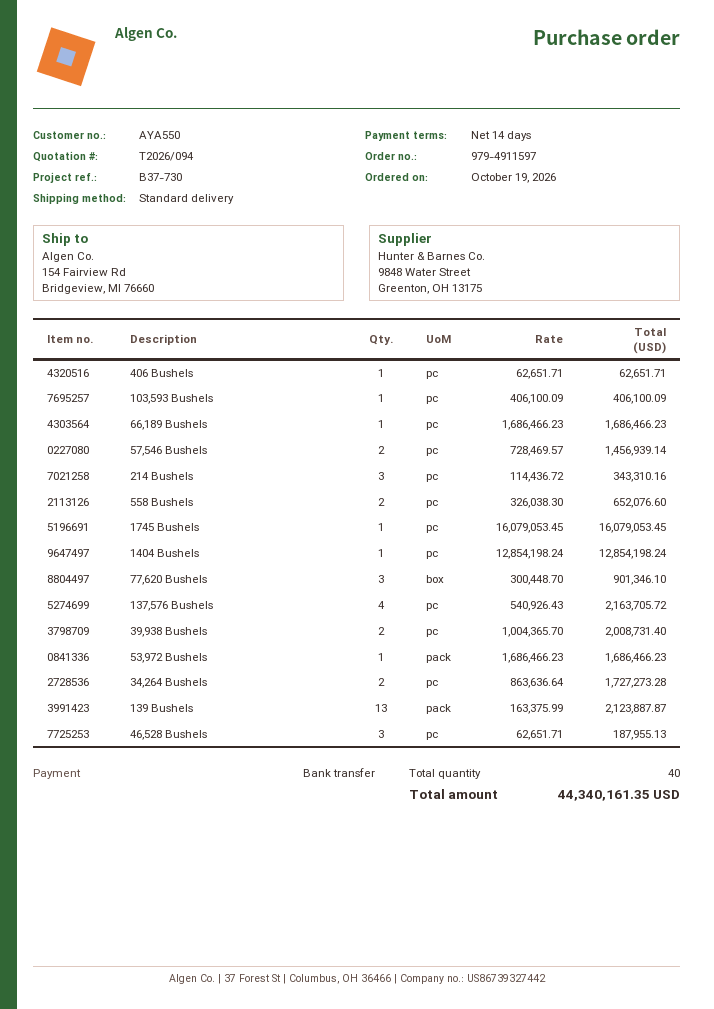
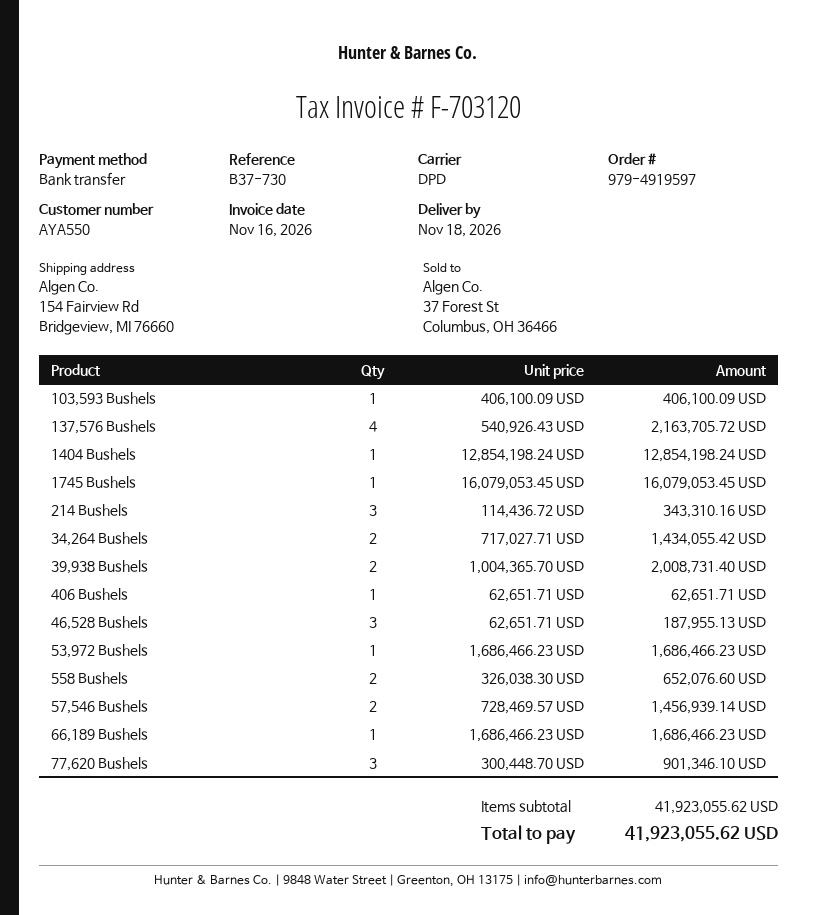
order number: 979-4911597 -> 979-4919597
shipping method: standard -> DPD
34,264 Bushels: 2 x 863636.64 = 1727273.28 -> 2 x 717027.71 = 1434055.42
139 Bushels: 13 x 163375.99 = 2123887.87 -> none
total: 44340161.35 -> 41923055.62

